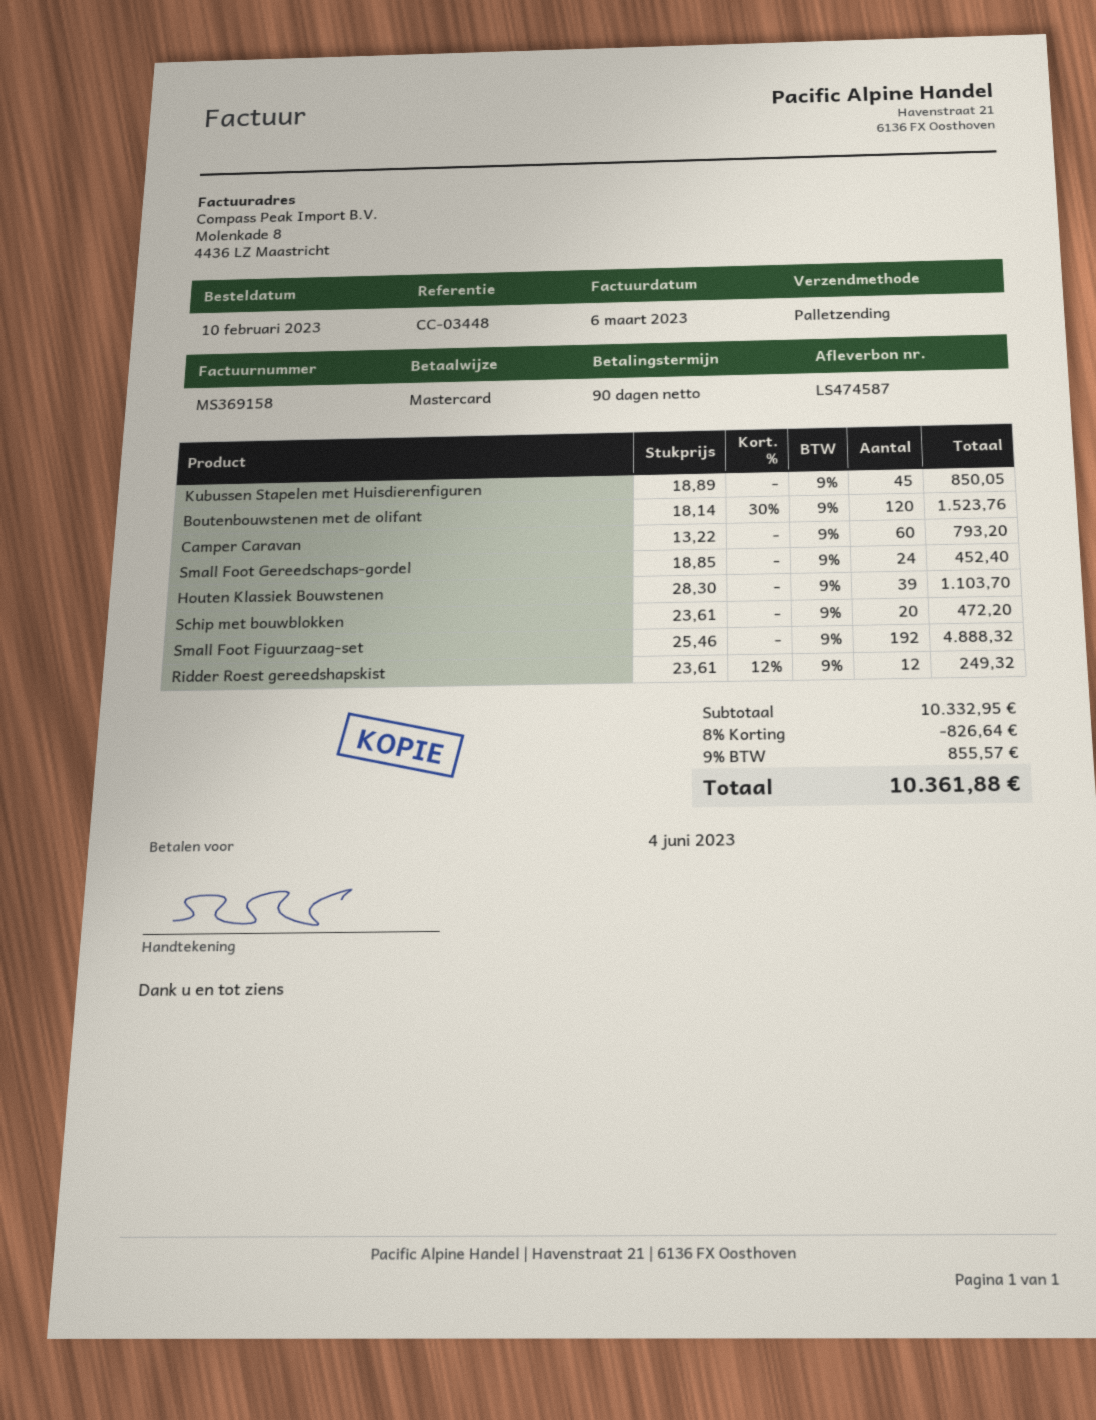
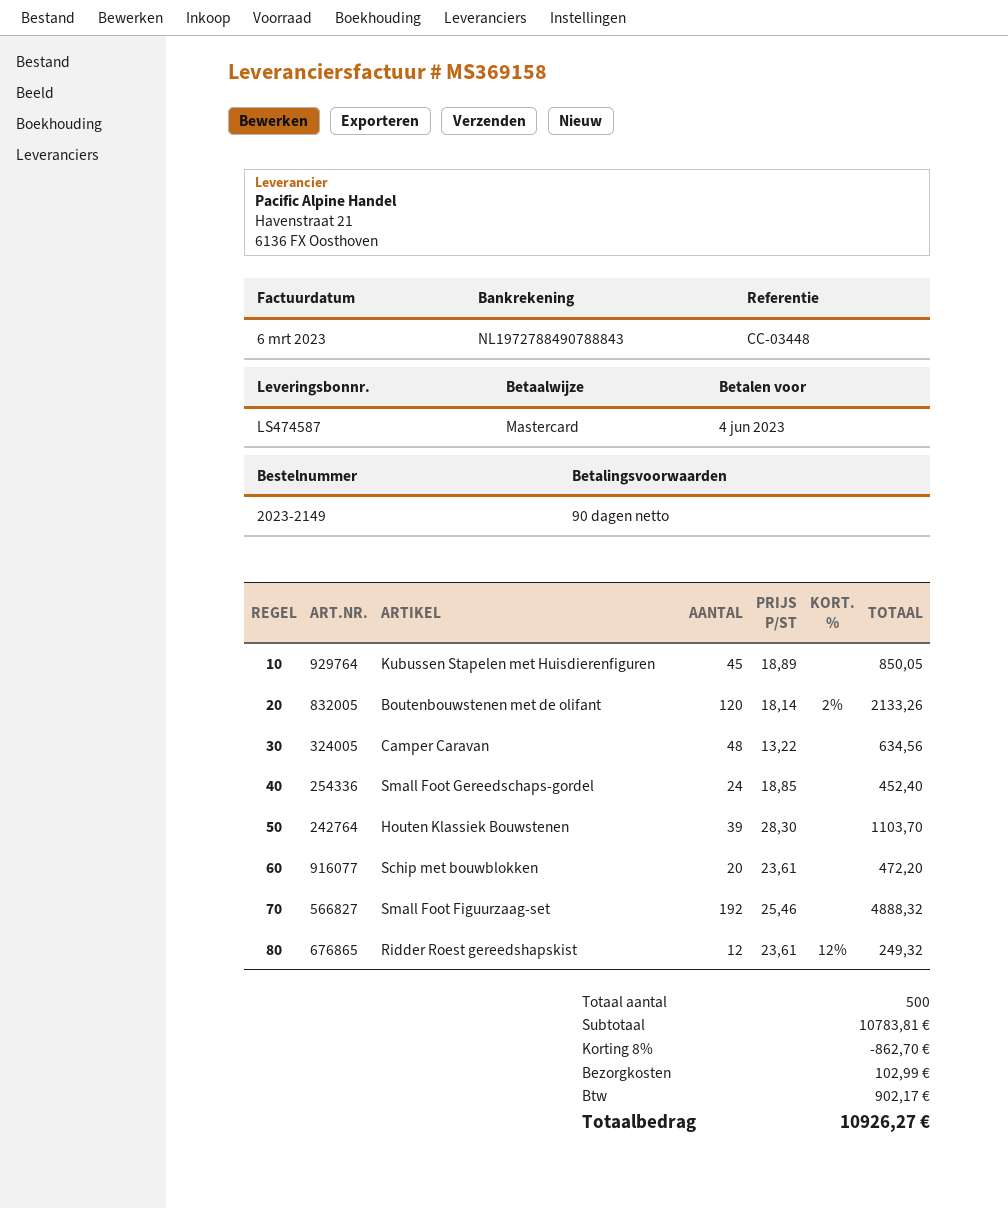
Boutenbouwstenen met de olifant: 120 x 18.14 - 30% = 1523.76 -> 120 x 18.14 - 2% = 2133.26
Camper Caravan: 60 x 13.22 = 793.20 -> 48 x 13.22 = 634.56
subtotal: 10332.95 -> 10783.81
discount: 8% = 826.64 -> 8% = 862.70
shipping: none -> 102.99
tax: 855.57 -> 902.17
total: 10361.88 -> 10926.27

